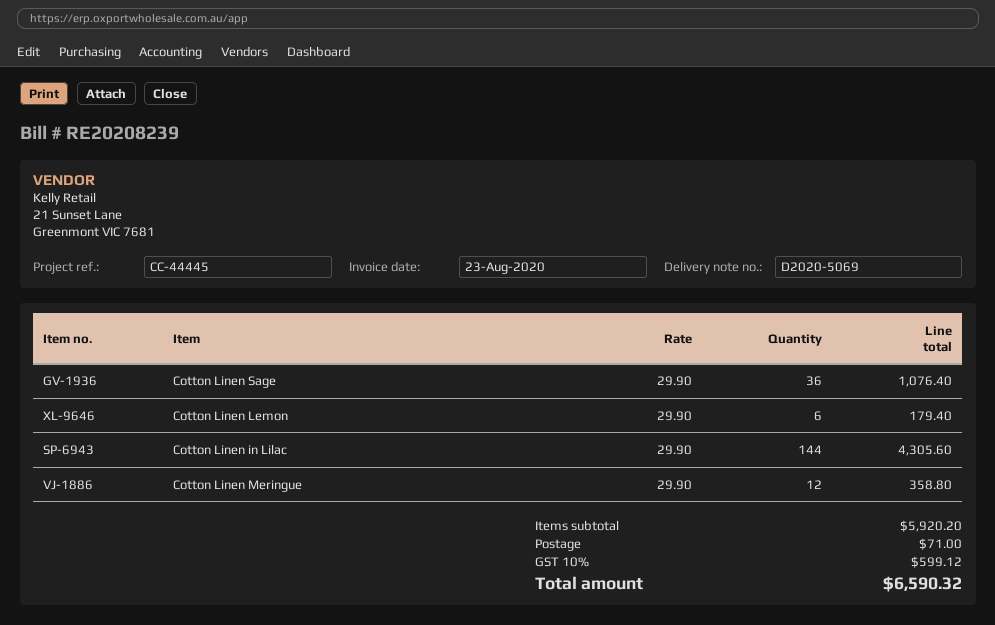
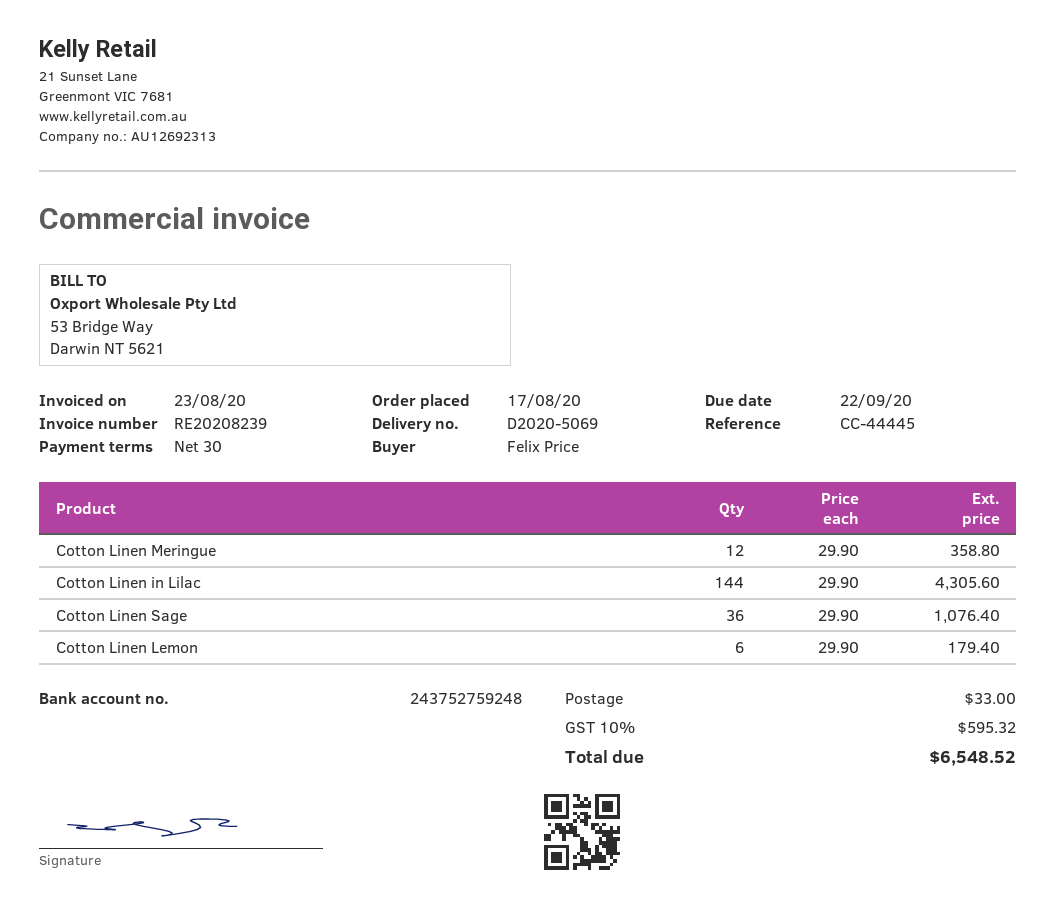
shipping: 71.00 -> 33.00
tax: 10% = 599.12 -> 10% = 595.32
total: 6590.32 -> 6548.52

